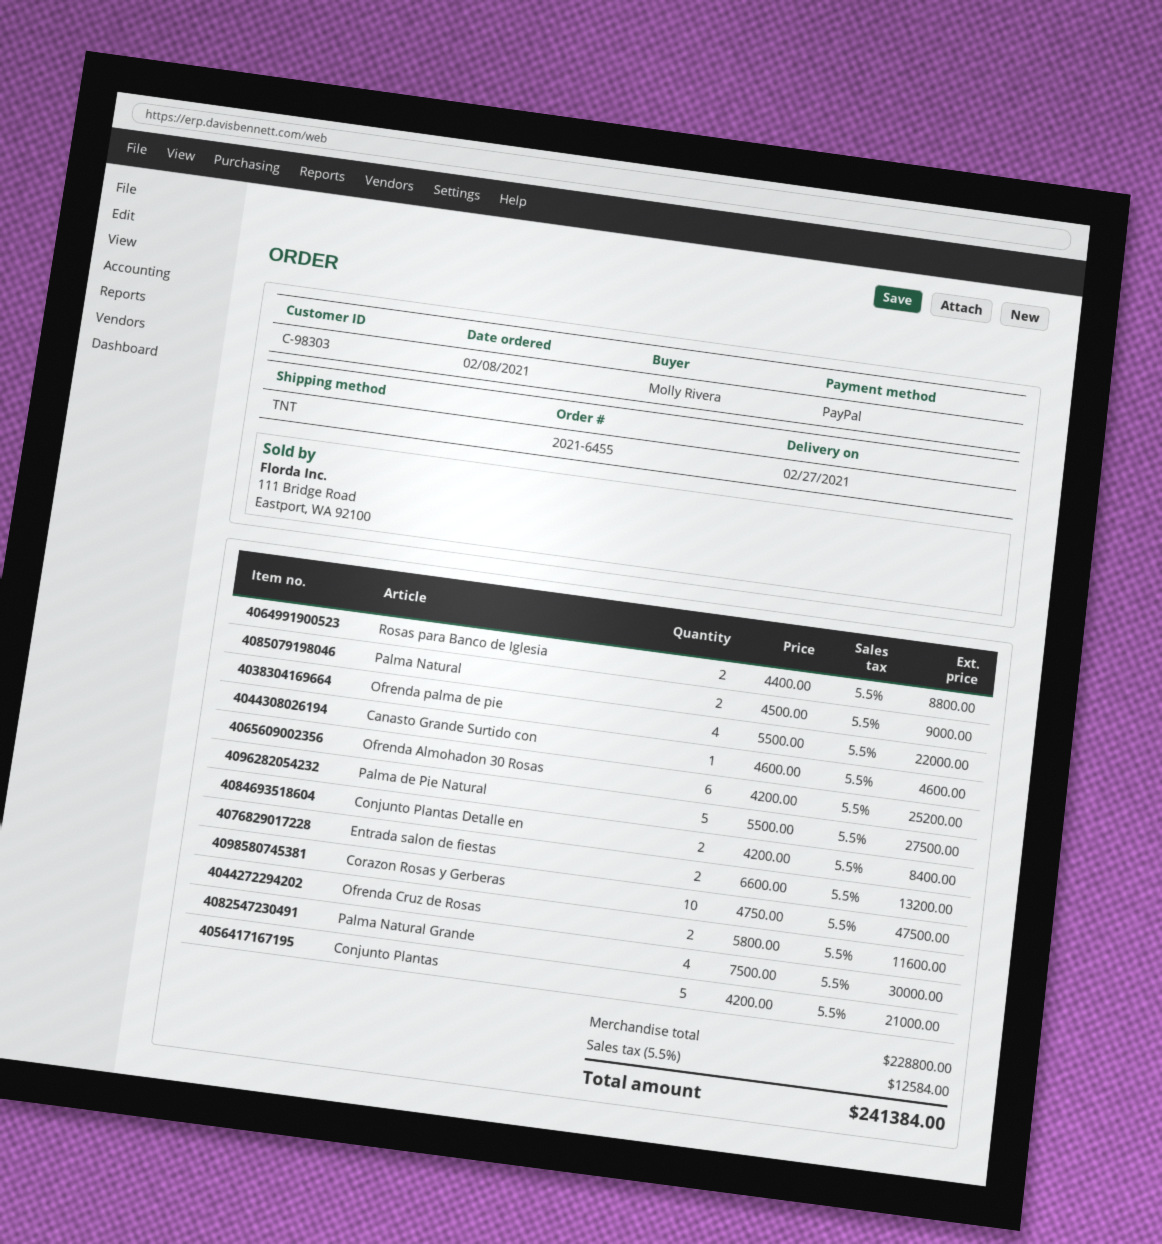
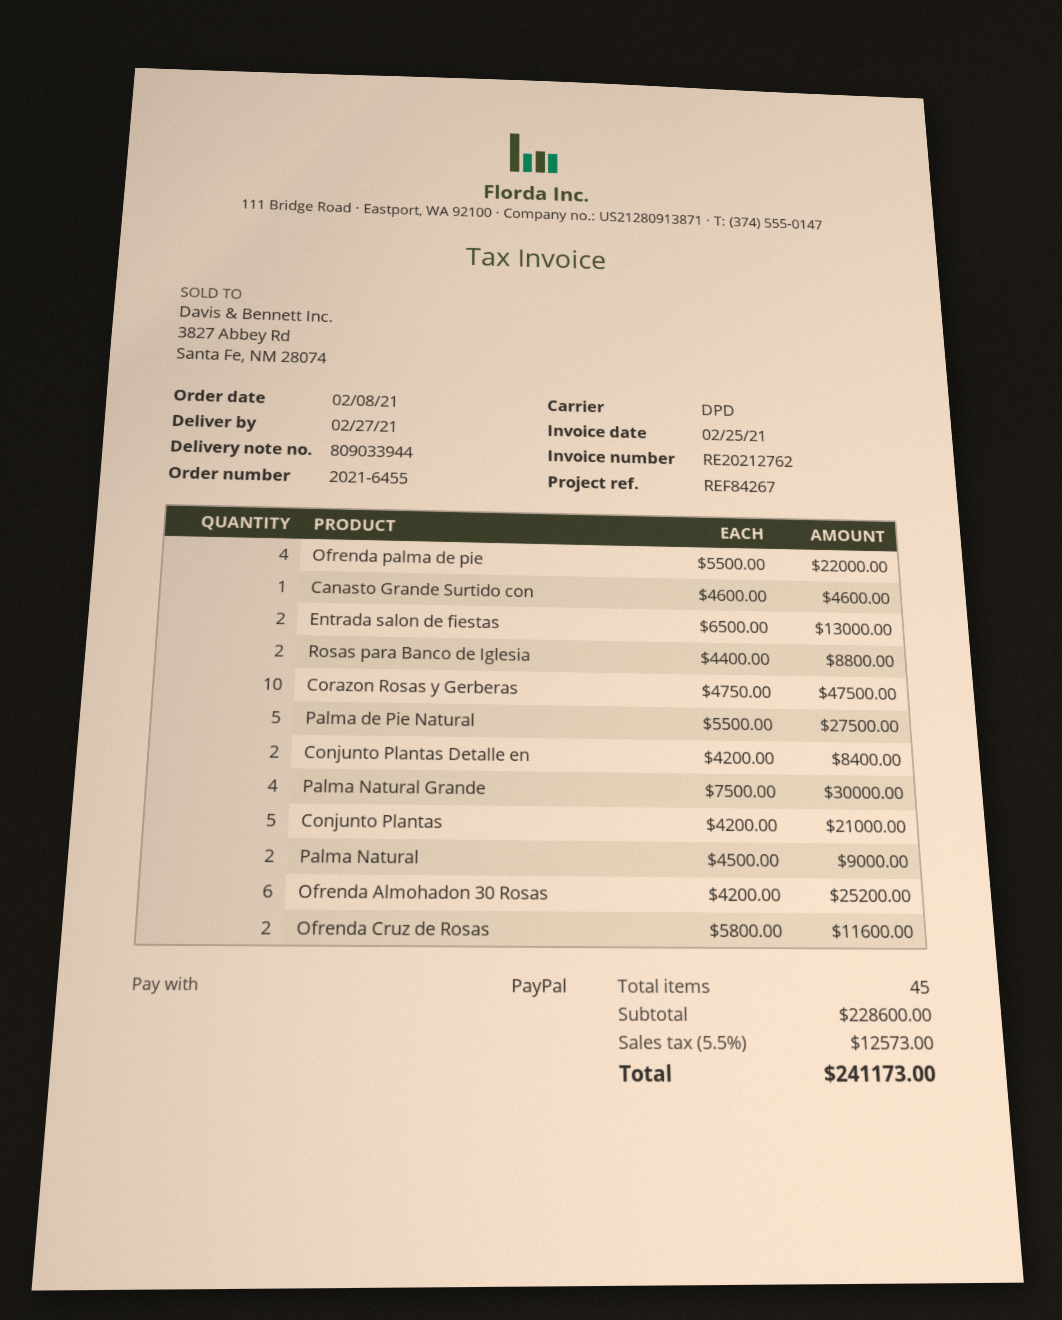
shipping method: TNT -> DPD
Entrada salon de fiestas: 2 x 6600.00 = 13200.00 -> 2 x 6500.00 = 13000.00
subtotal: 228800.00 -> 228600.00
tax: 5.5% = 12584.00 -> 5.5% = 12573.00
total: 241384.00 -> 241173.00

